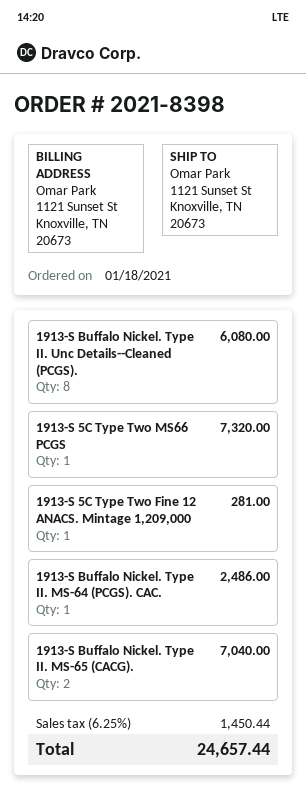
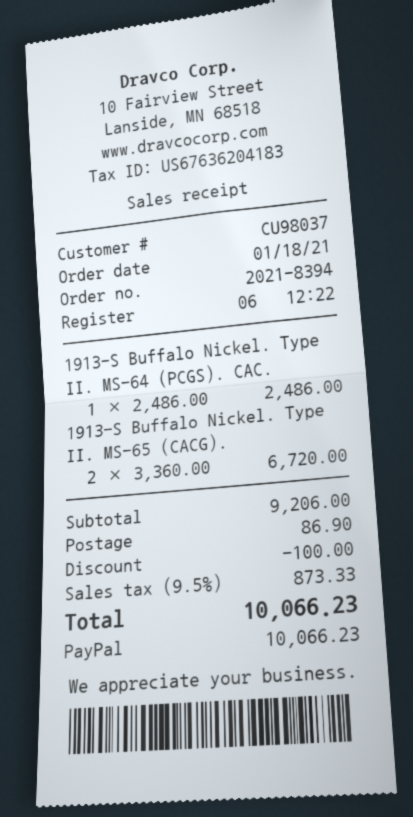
order number: 2021-8398 -> 2021-8394
1913-S Buffalo Nickel. Type II. Unc Details--Cleaned (PCGS).: 8 for 6080.00 -> none
1913-S 5C Type Two MS66 PCGS: 1 for 7320.00 -> none
1913-S 5C Type Two Fine 12 ANACS. Mintage 1,209,000: 1 for 281.00 -> none
1913-S Buffalo Nickel. Type II. MS-65 (CACG).: 2 for 7040.00 -> 2 for 6720.00
discount: none -> 100.00
shipping: none -> 86.90
tax: 6.25% = 1450.44 -> 9.5% = 873.33
total: 24657.44 -> 10066.23

